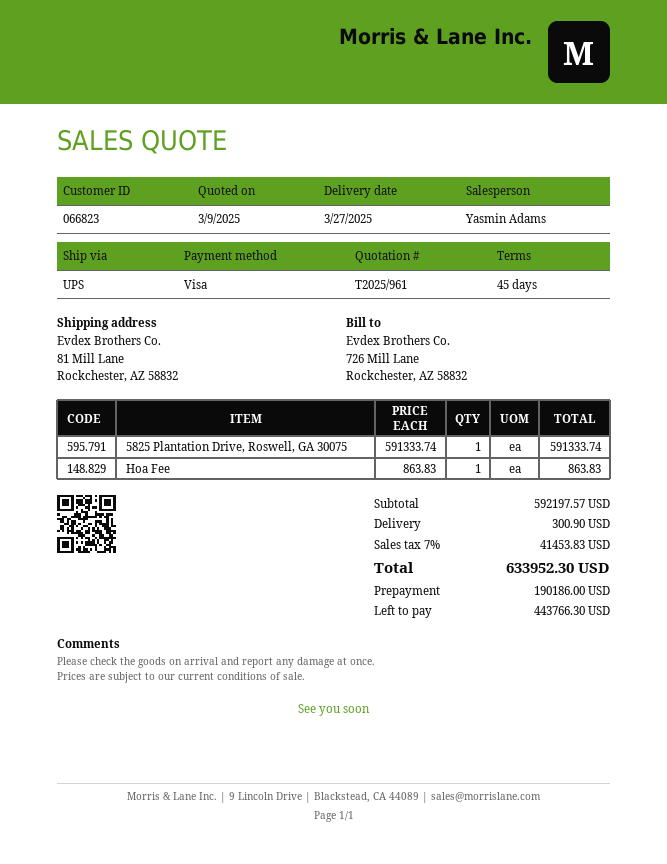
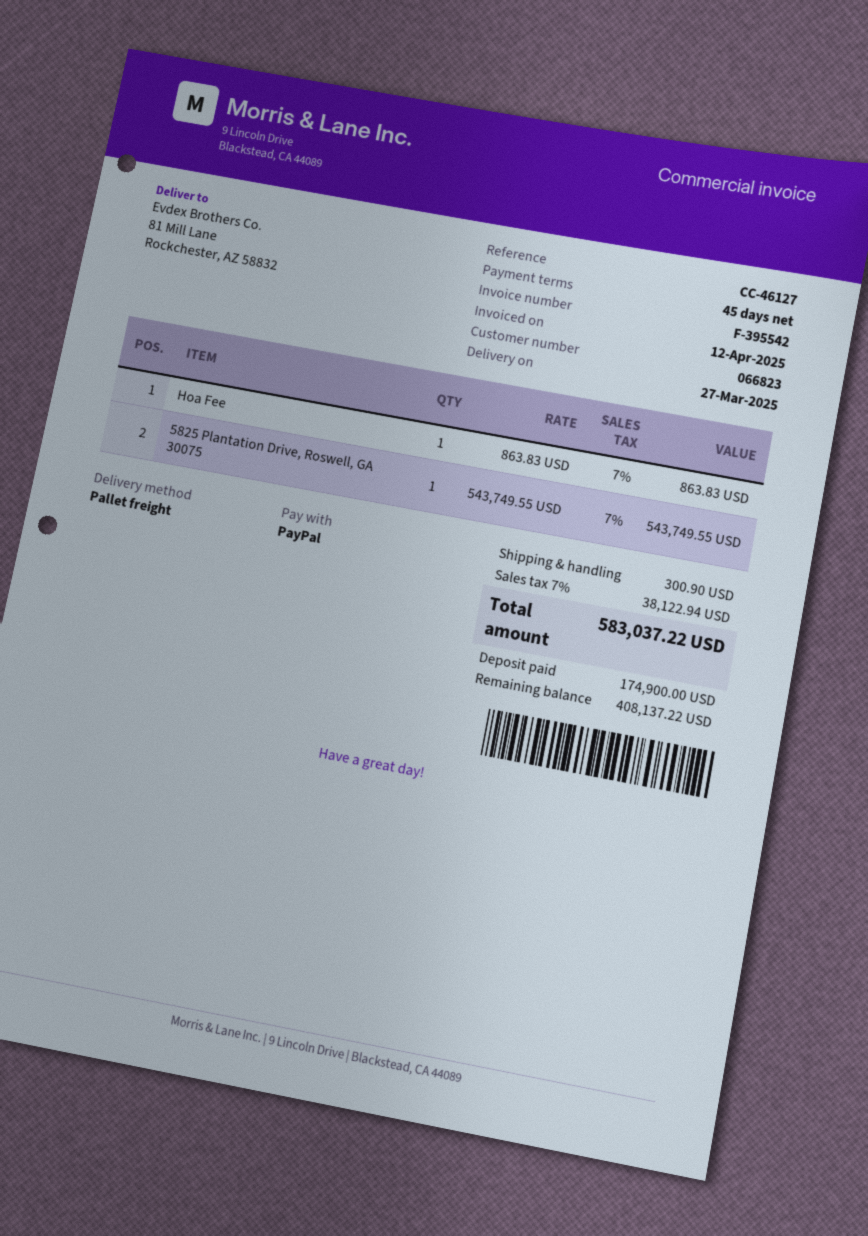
payment method: Visa -> PayPal
shipping method: UPS -> pallet freight
5825 Plantation Drive, Roswell, GA 30075: 1 x 591333.74 = 591333.74 -> 1 x 543749.55 = 543749.55
tax: 7% = 41453.83 -> 7% = 38122.94
total: 633952.30 -> 583037.22
deposit: 190186.00 -> 174900.00
balance: 443766.30 -> 408137.22

